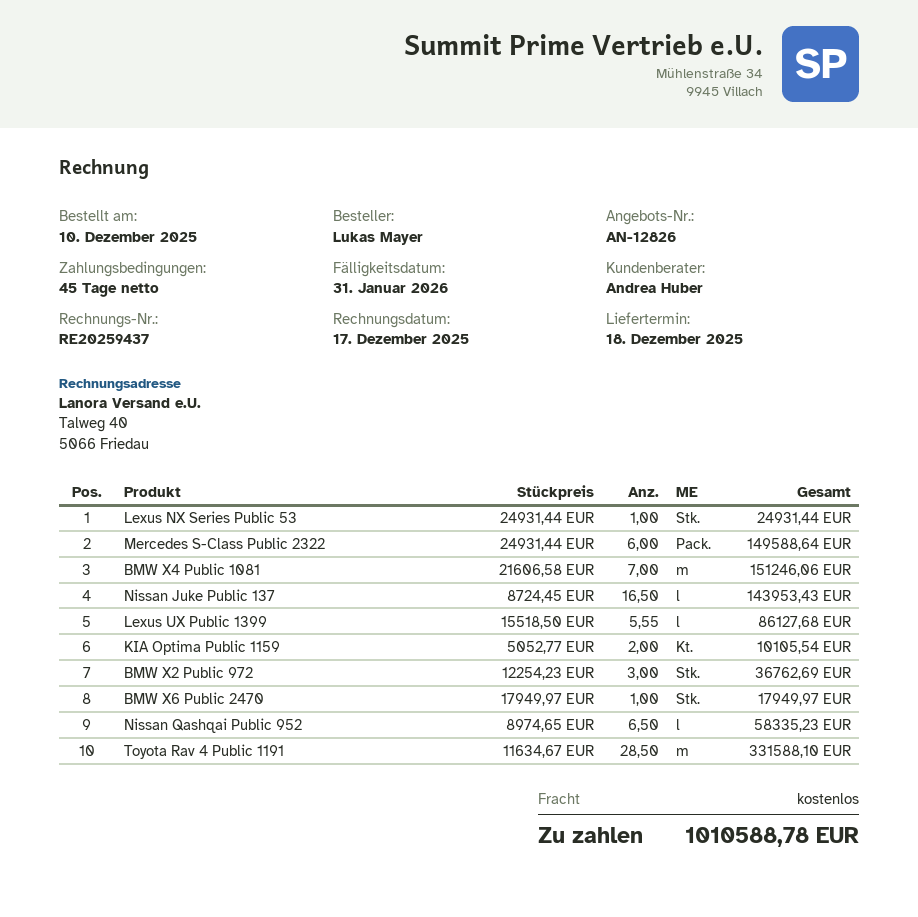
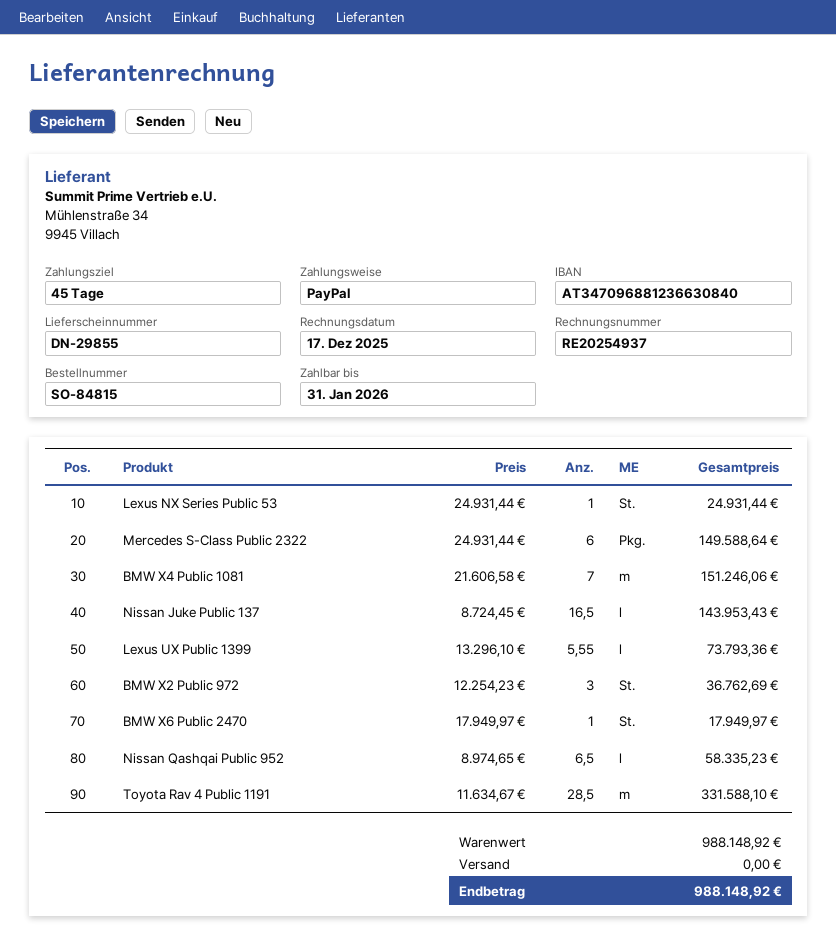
invoice number: RE20259437 -> RE20254937
Lexus UX Public 1399: 5.55 x 15518.50 = 86127.68 -> 5.55 x 13296.10 = 73793.36
KIA Optima Public 1159: 2 x 5052.77 = 10105.54 -> none
total: 1010588.78 -> 988148.92

